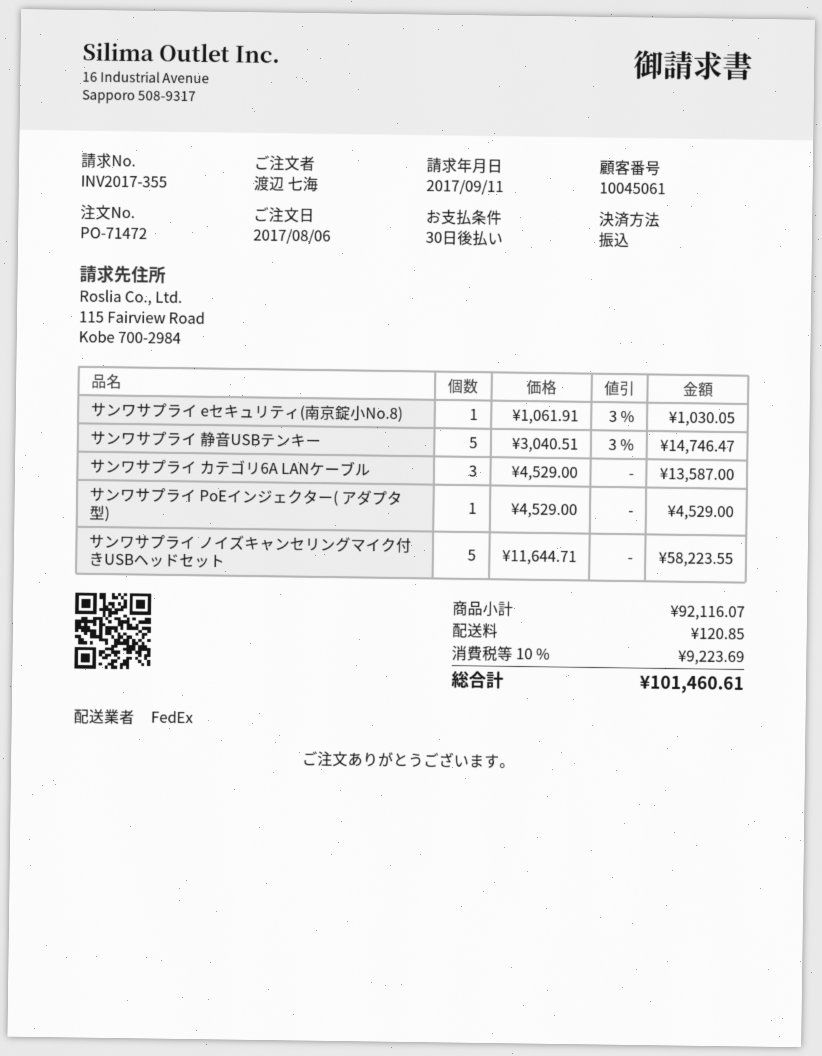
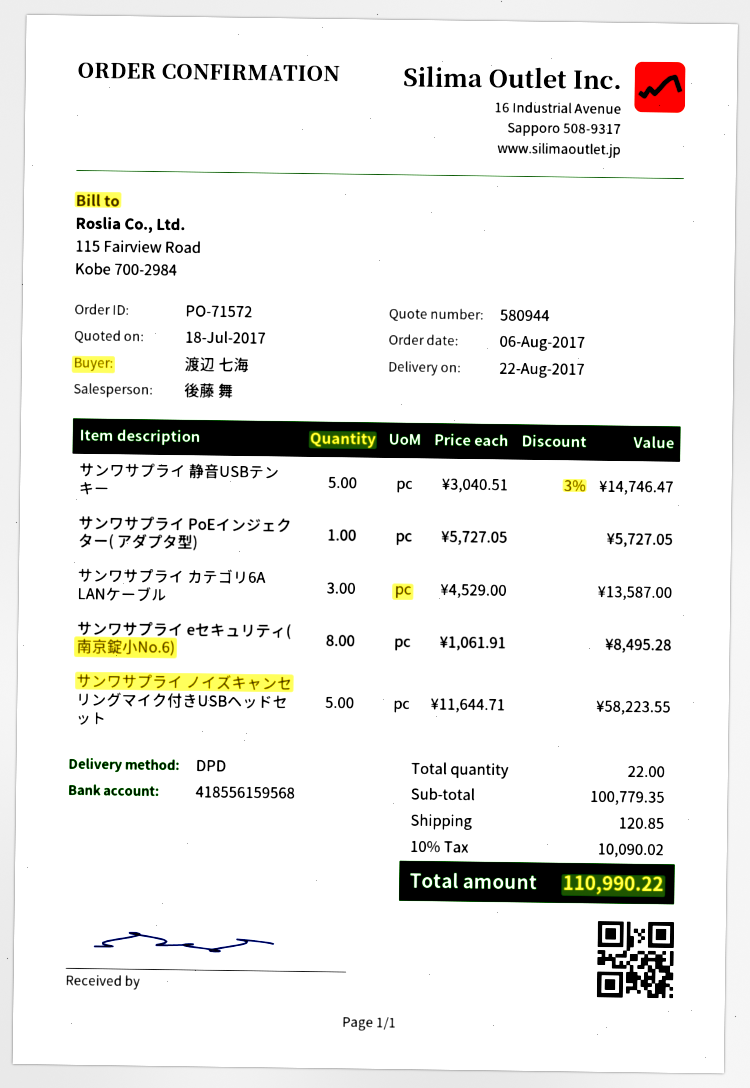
order number: PO-71472 -> PO-71572
shipping method: FedEx -> DPD
サンワサプライ eセキュリティ(南京錠小No.8): 1 x 1061.91 - 3% = 1030.05 -> none
サンワサプライ PoEインジェクター( アダプタ型): 1 x 4529.00 = 4529.00 -> 1 x 5727.05 = 5727.05
サンワサプライ eセキュリティ(南京錠小No.6): none -> 8 x 1061.91 = 8495.28
subtotal: 92116.07 -> 100779.35
tax: 10% = 9223.69 -> 10% = 10090.02
total: 101460.61 -> 110990.22

